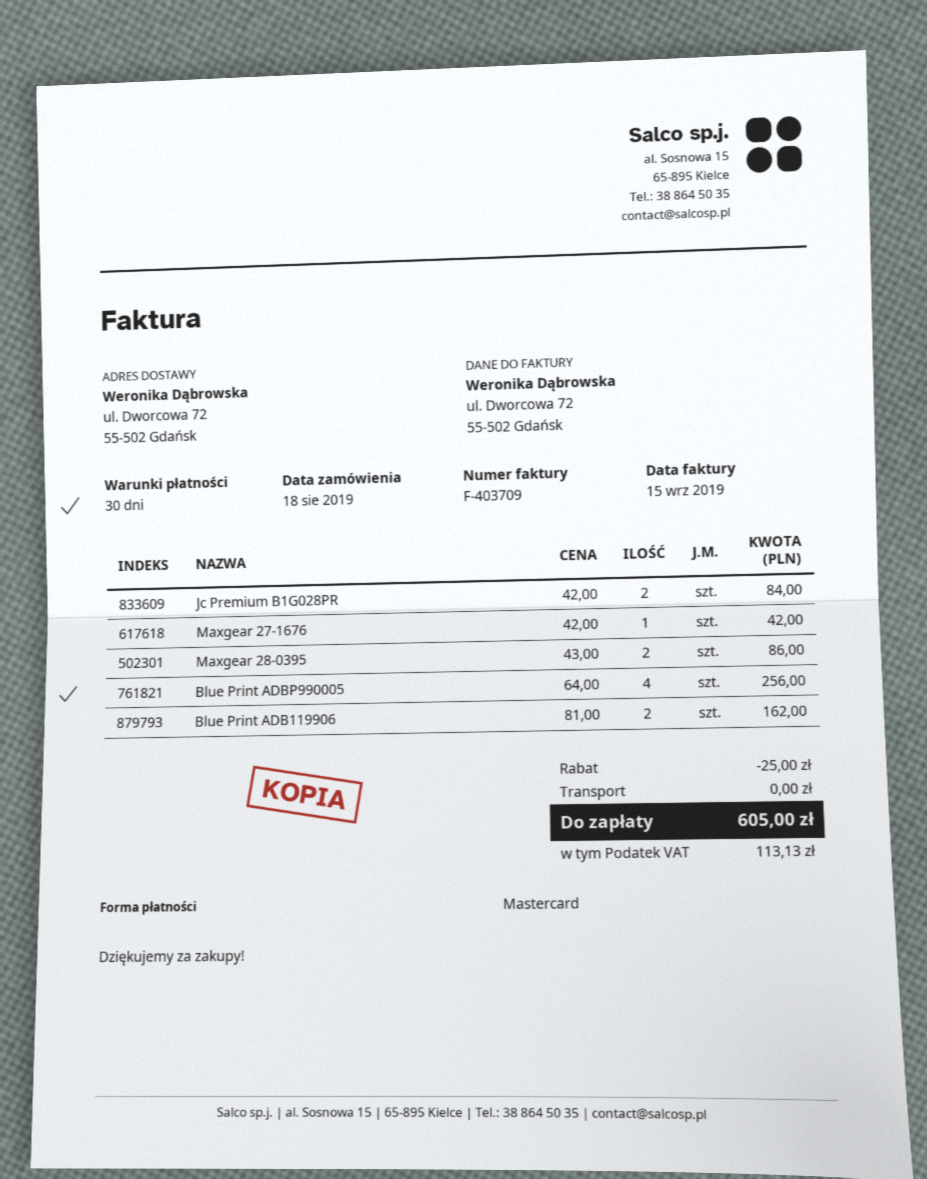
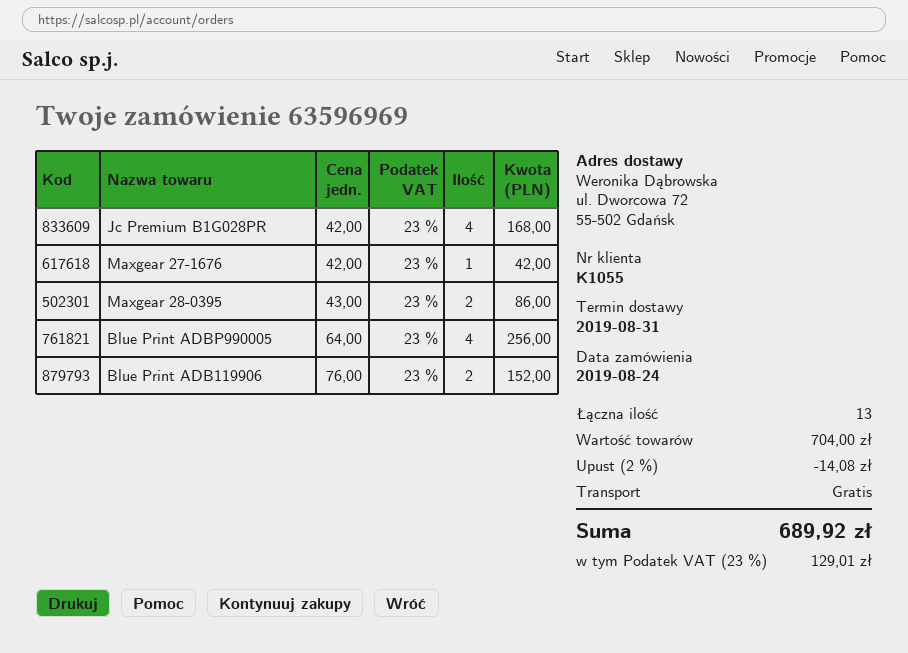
order date: 2019-08-18 -> 2019-08-24
Jc Premium B1G028PR: 2 x 42.00 = 84.00 -> 4 x 42.00 = 168.00
Blue Print ADB119906: 2 x 81.00 = 162.00 -> 2 x 76.00 = 152.00
discount: 25.00 -> 14.08
tax: 113.13 -> 129.01
total: 605.00 -> 689.92

